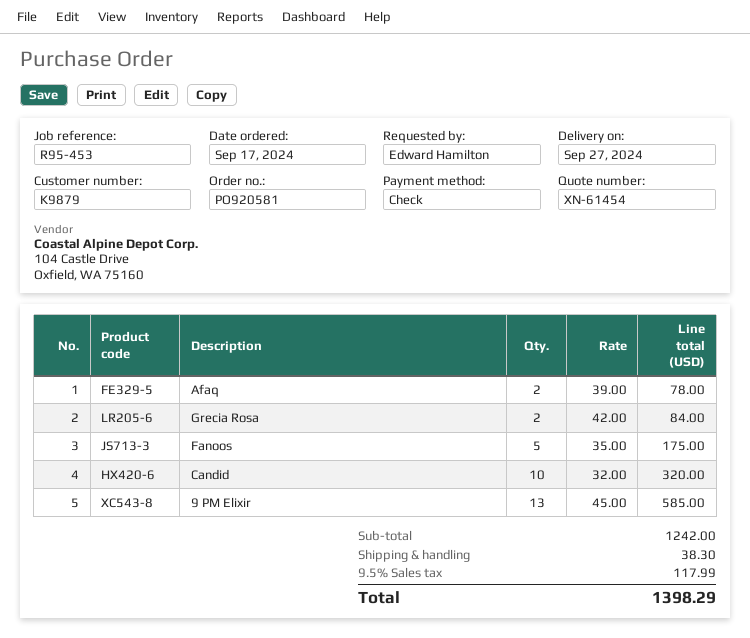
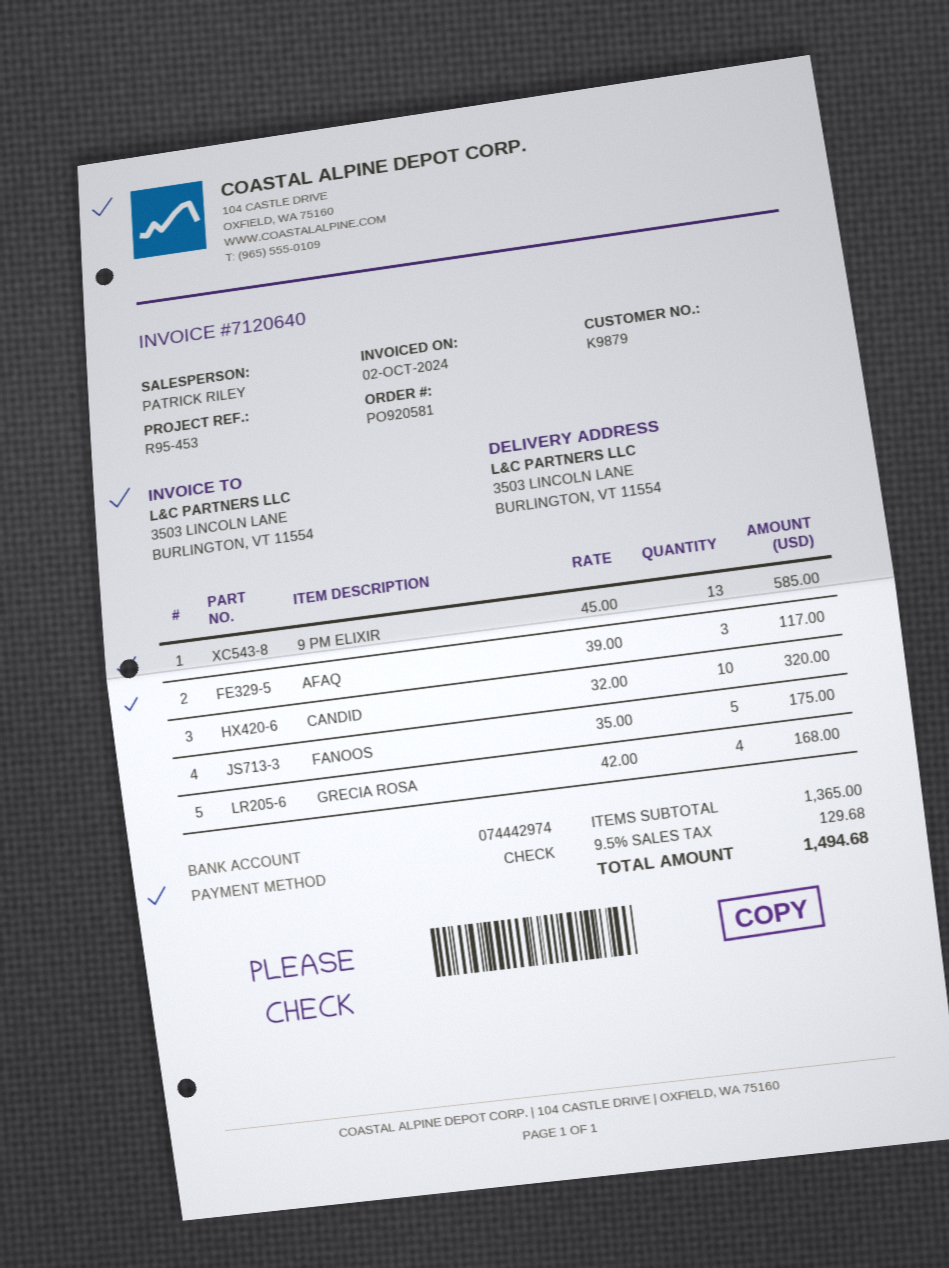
Afaq: 2 x 39.00 = 78.00 -> 3 x 39.00 = 117.00
Grecia Rosa: 2 x 42.00 = 84.00 -> 4 x 42.00 = 168.00
subtotal: 1242.00 -> 1365.00
shipping: 38.30 -> none
tax: 9.5% = 117.99 -> 9.5% = 129.68
total: 1398.29 -> 1494.68

